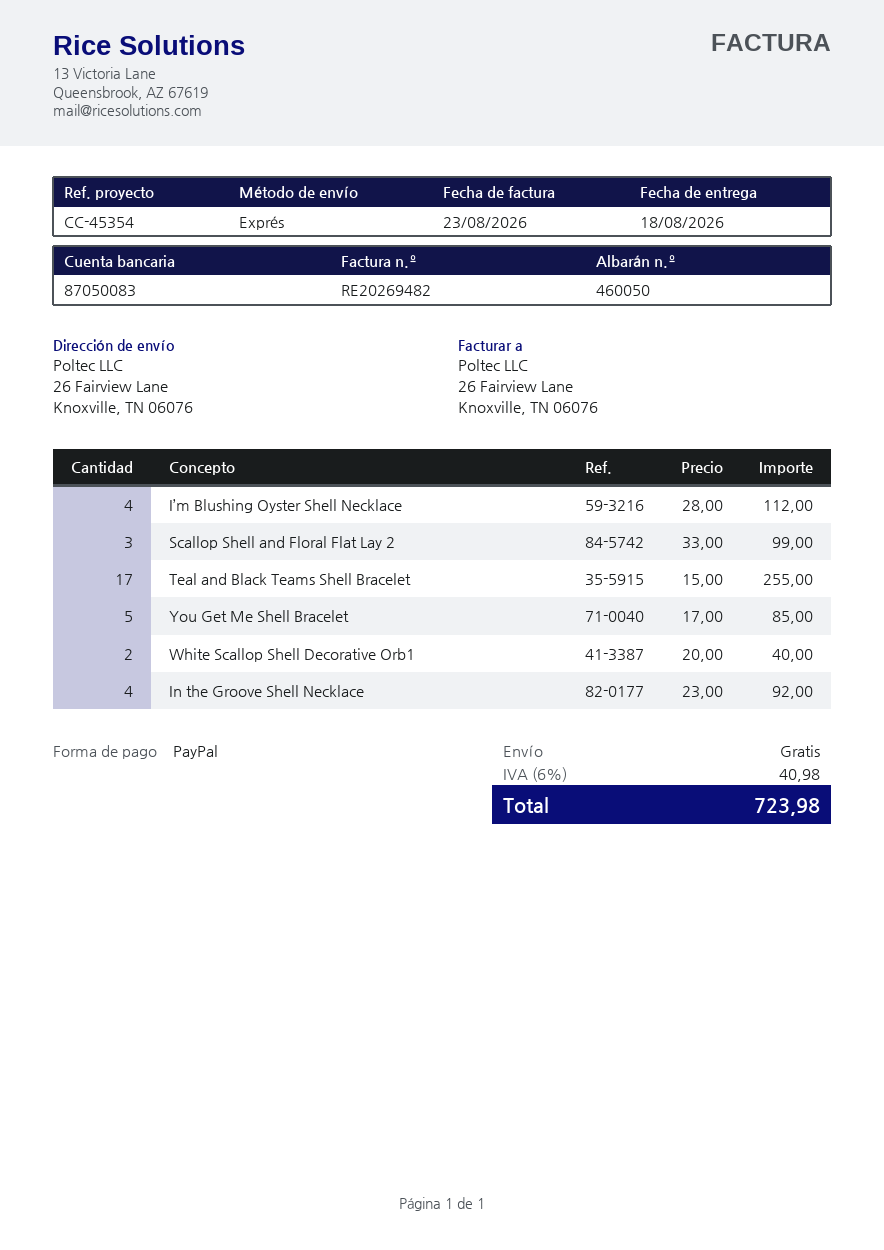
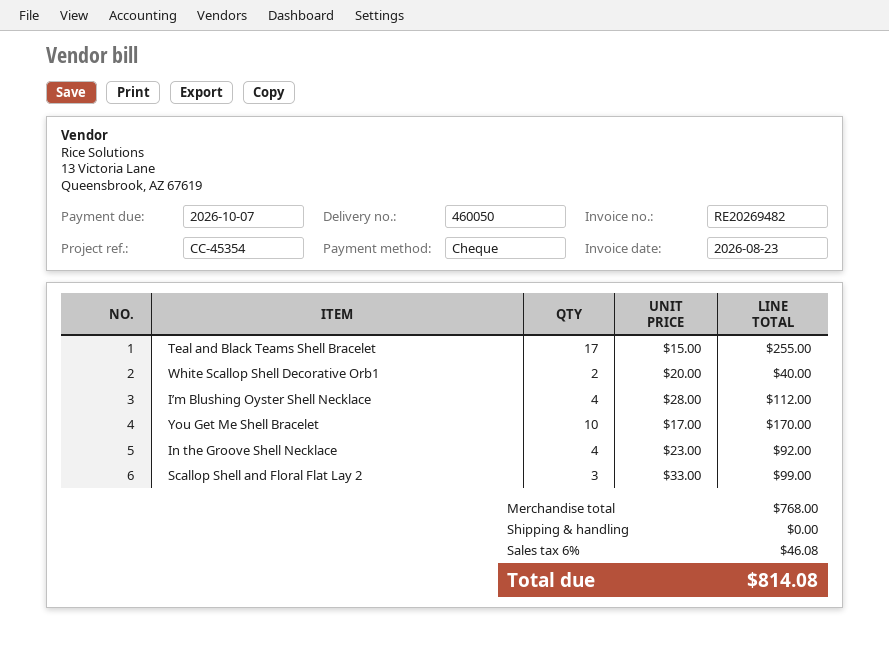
payment method: PayPal -> cheque
You Get Me Shell Bracelet: 5 x 17.00 = 85.00 -> 10 x 17.00 = 170.00
tax: 6% = 40.98 -> 6% = 46.08
total: 723.98 -> 814.08

